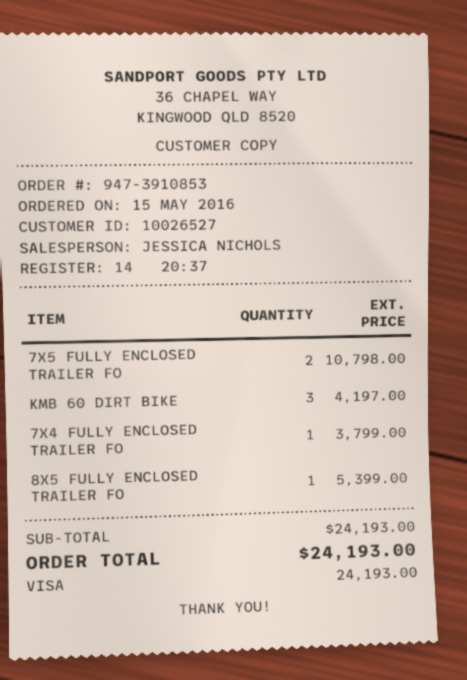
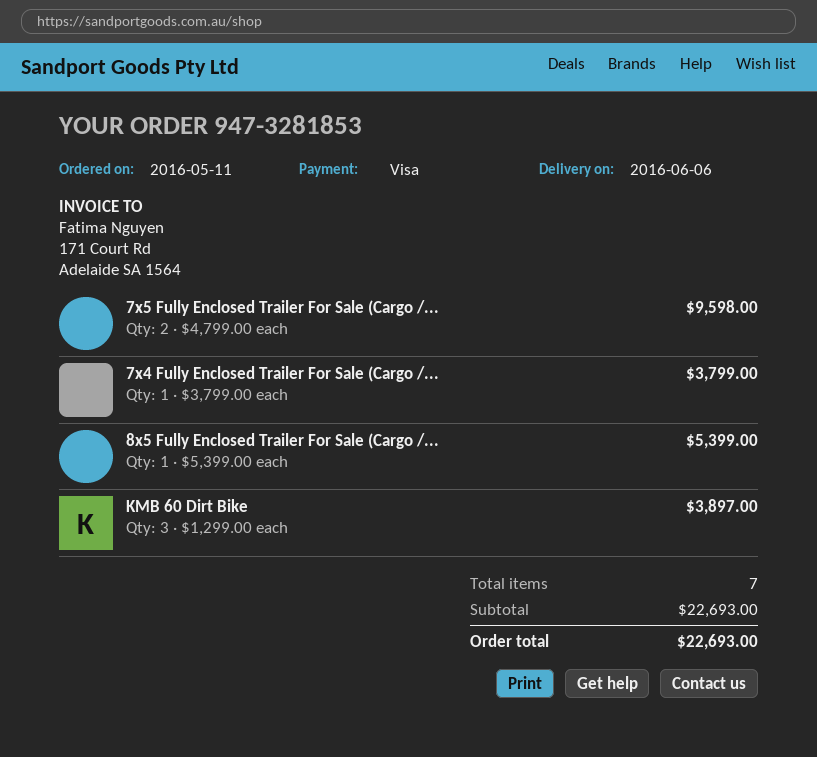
order number: 947-3910853 -> 947-3281853
order date: 2016-05-15 -> 2016-05-11
7X5 FULLY ENCLOSED TRAILER FO: 2 for 10798.00 -> 2 for 9598.00
KMB 60 DIRT BIKE: 3 for 4197.00 -> 3 for 3897.00
subtotal: 24193.00 -> 22693.00
total: 24193.00 -> 22693.00

